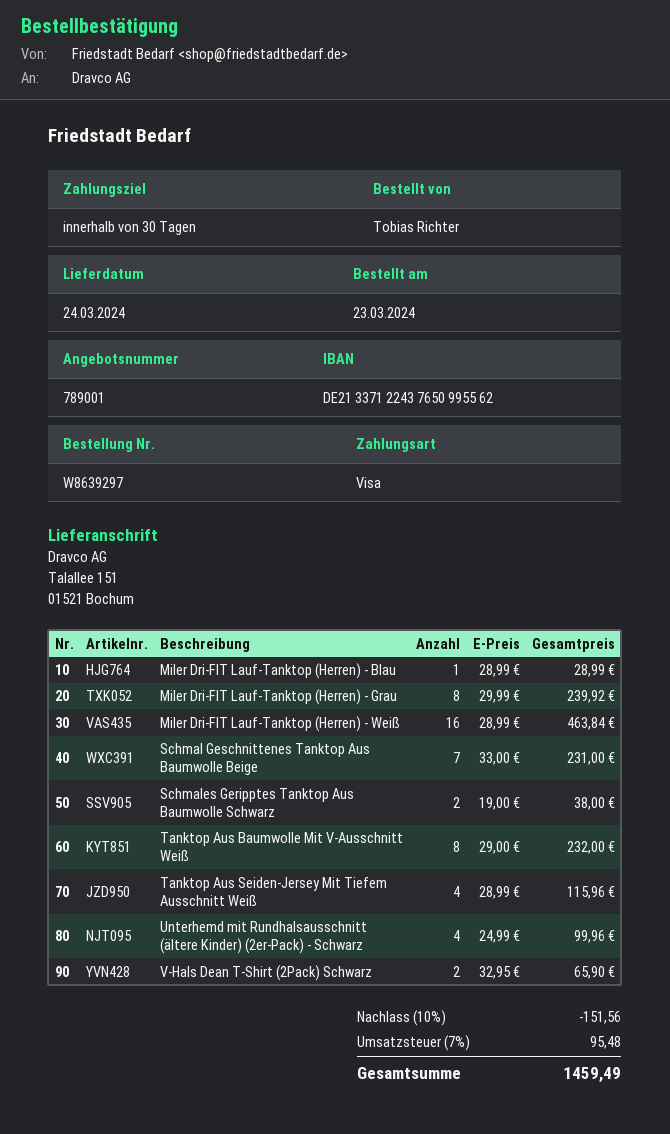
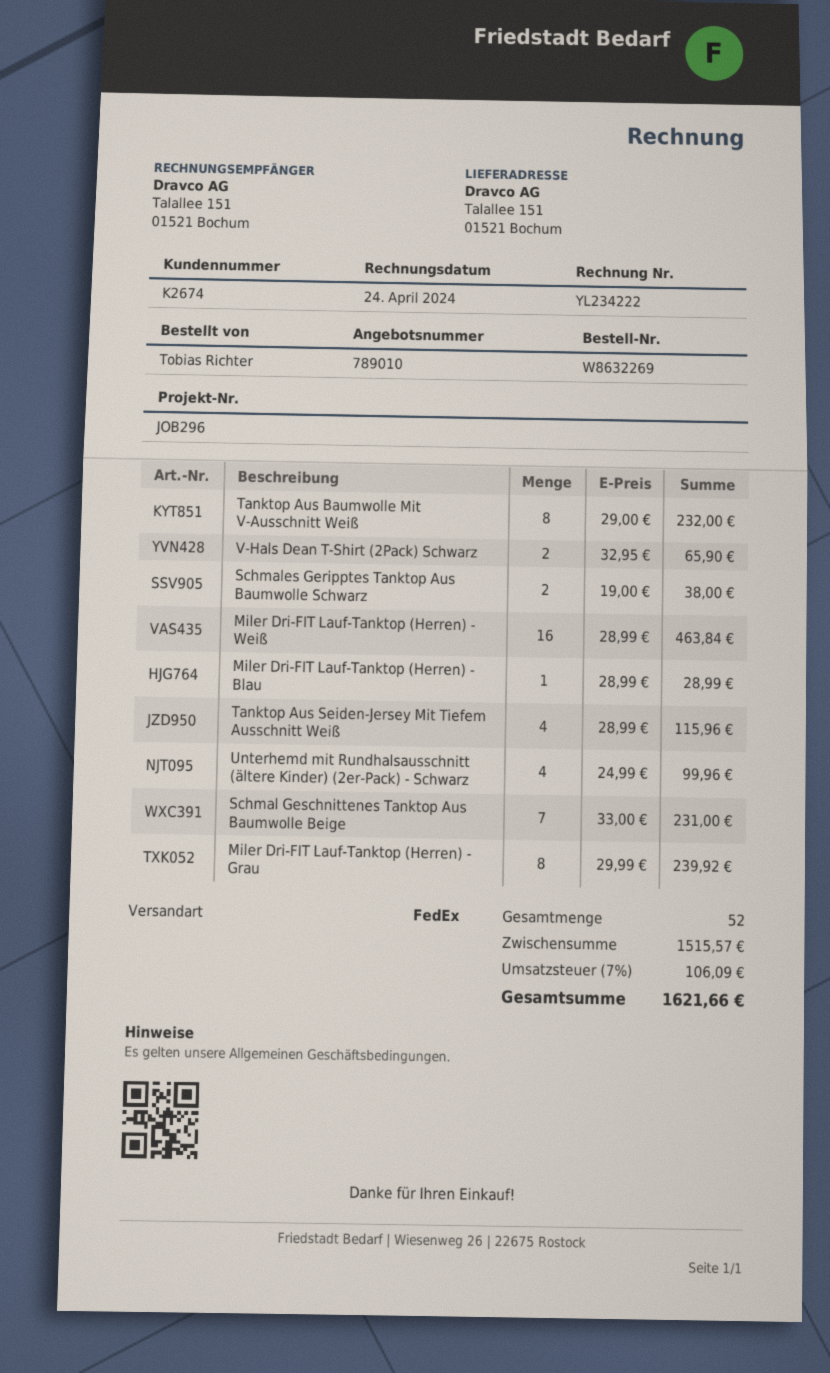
quote number: 789001 -> 789010
order number: W8639297 -> W8632269
discount: 10% = 151.56 -> none
tax: 7% = 95.48 -> 7% = 106.09
total: 1459.49 -> 1621.66

